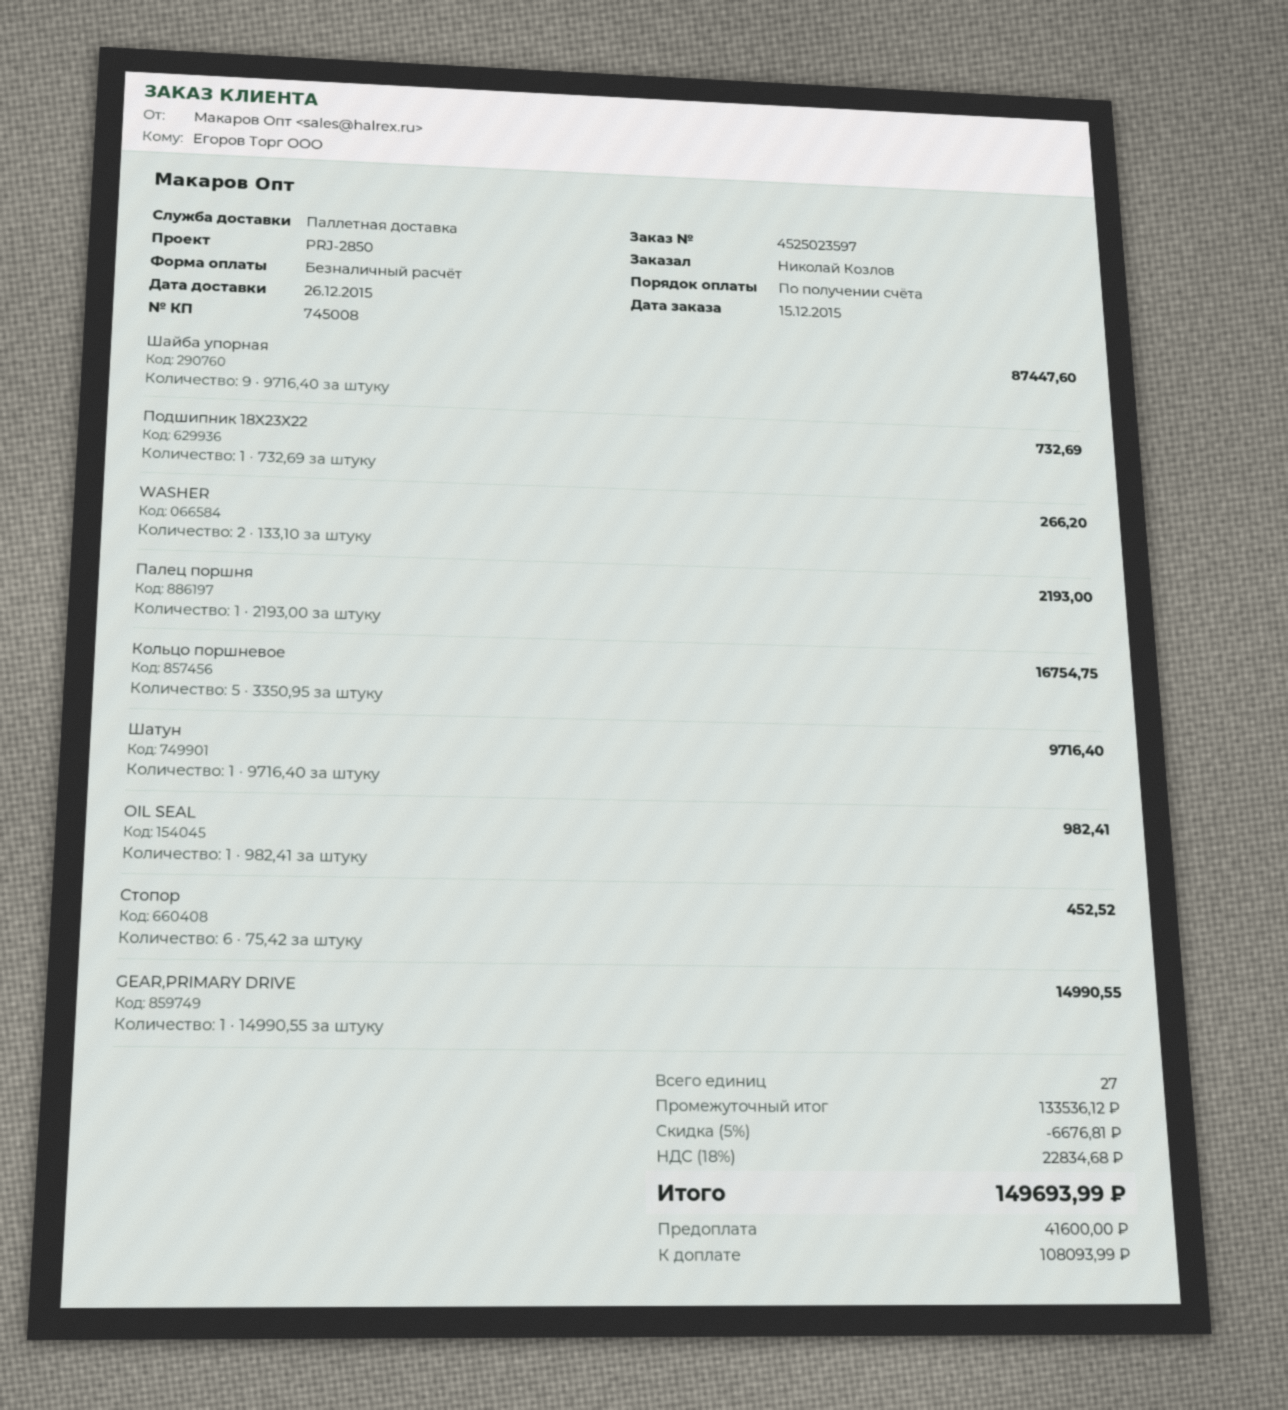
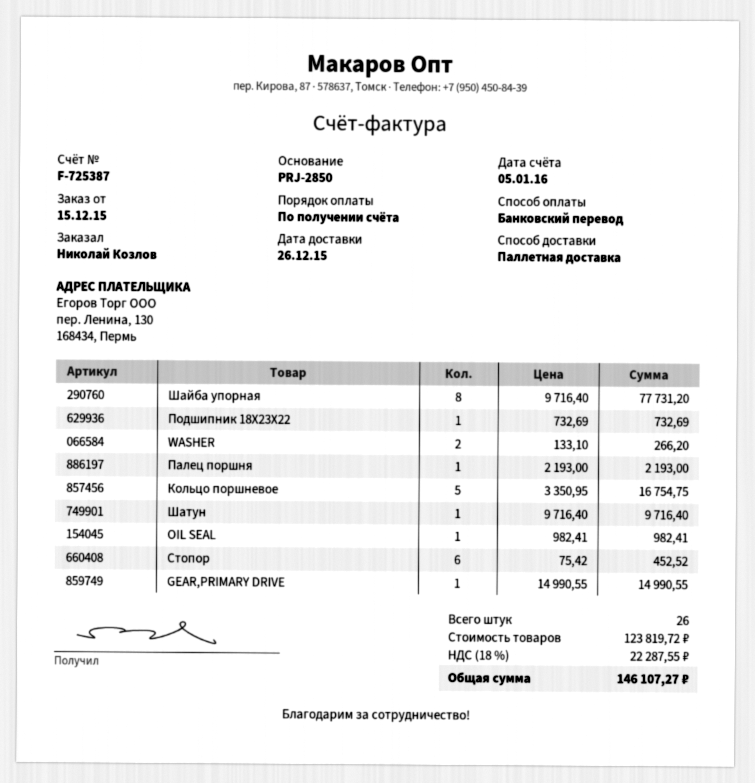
Шайба упорная: 9 x 9716.40 = 87447.60 -> 8 x 9716.40 = 77731.20
total quantity: 27 -> 26
subtotal: 133536.12 -> 123819.72
discount: 5% = 6676.81 -> none
tax: 18% = 22834.68 -> 18% = 22287.55
total: 149693.99 -> 146107.27

